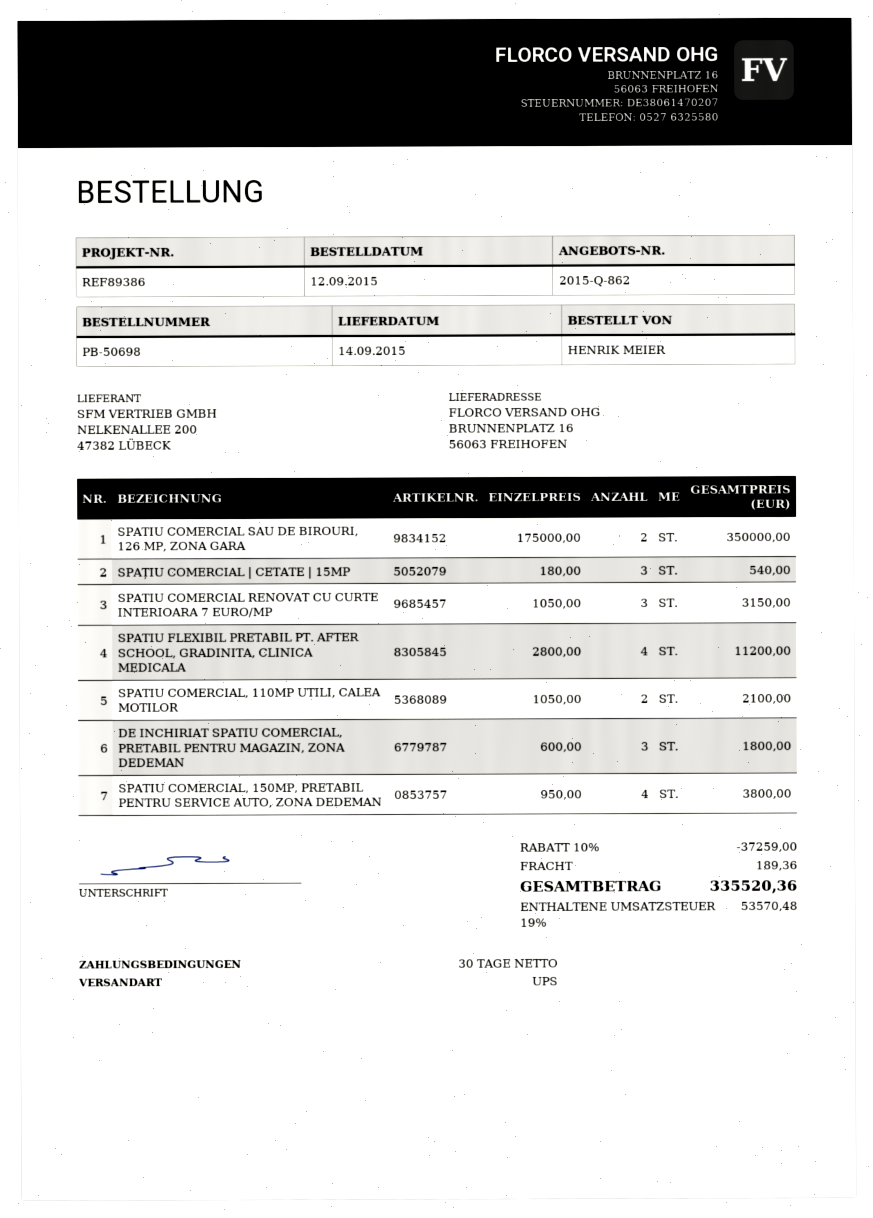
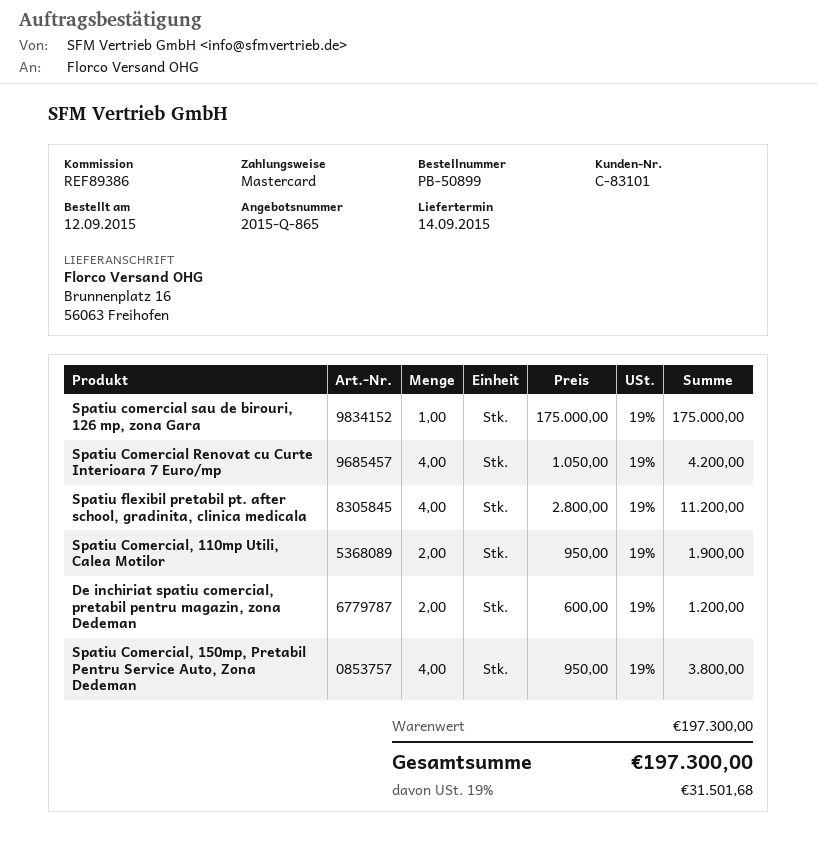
quote number: 2015-Q-862 -> 2015-Q-865
order number: PB-50698 -> PB-50899
SPATIU COMERCIAL SAU DE BIROURI, 126 MP, ZONA GARA: 2 x 175000.00 = 350000.00 -> 1 x 175000.00 = 175000.00
SPAȚIU COMERCIAL | CETATE | 15MP: 3 x 180.00 = 540.00 -> none
SPATIU COMERCIAL RENOVAT CU CURTE INTERIOARA 7 EURO/MP: 3 x 1050.00 = 3150.00 -> 4 x 1050.00 = 4200.00
SPATIU COMERCIAL, 110MP UTILI, CALEA MOTILOR: 2 x 1050.00 = 2100.00 -> 2 x 950.00 = 1900.00
DE INCHIRIAT SPATIU COMERCIAL, PRETABIL PENTRU MAGAZIN, ZONA DEDEMAN: 3 x 600.00 = 1800.00 -> 2 x 600.00 = 1200.00
discount: 10% = 37259.00 -> none
shipping: 189.36 -> none
tax: 19% = 53570.48 -> 19% = 31501.68
total: 335520.36 -> 197300.00

